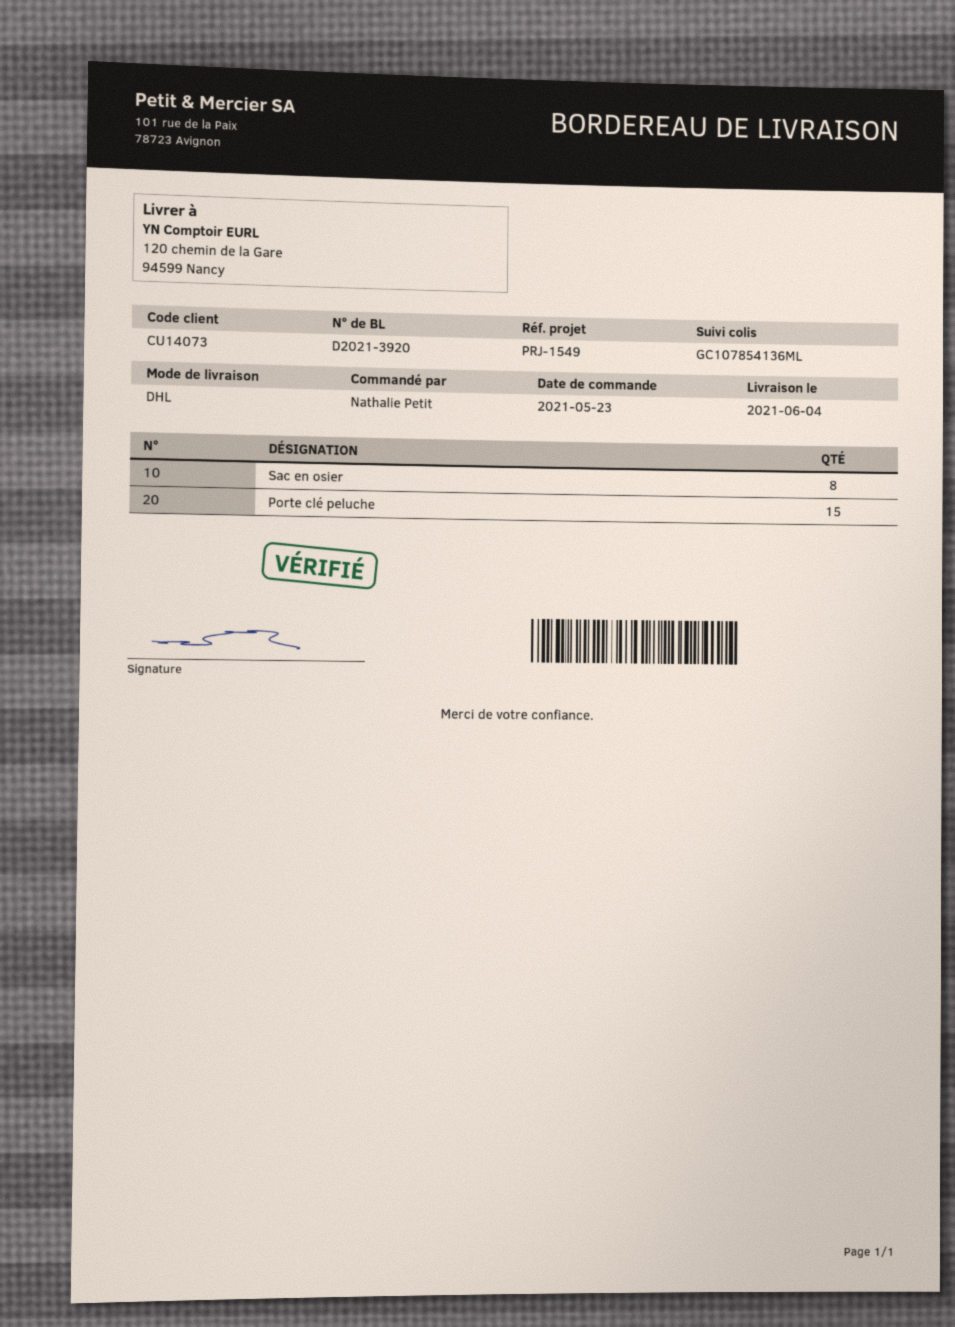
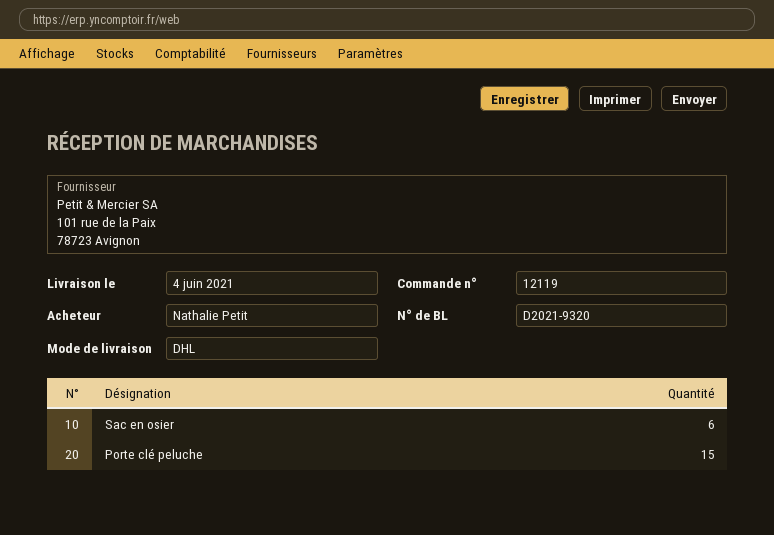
delivery note number: D2021-3920 -> D2021-9320
Sac en osier: 8 -> 6

